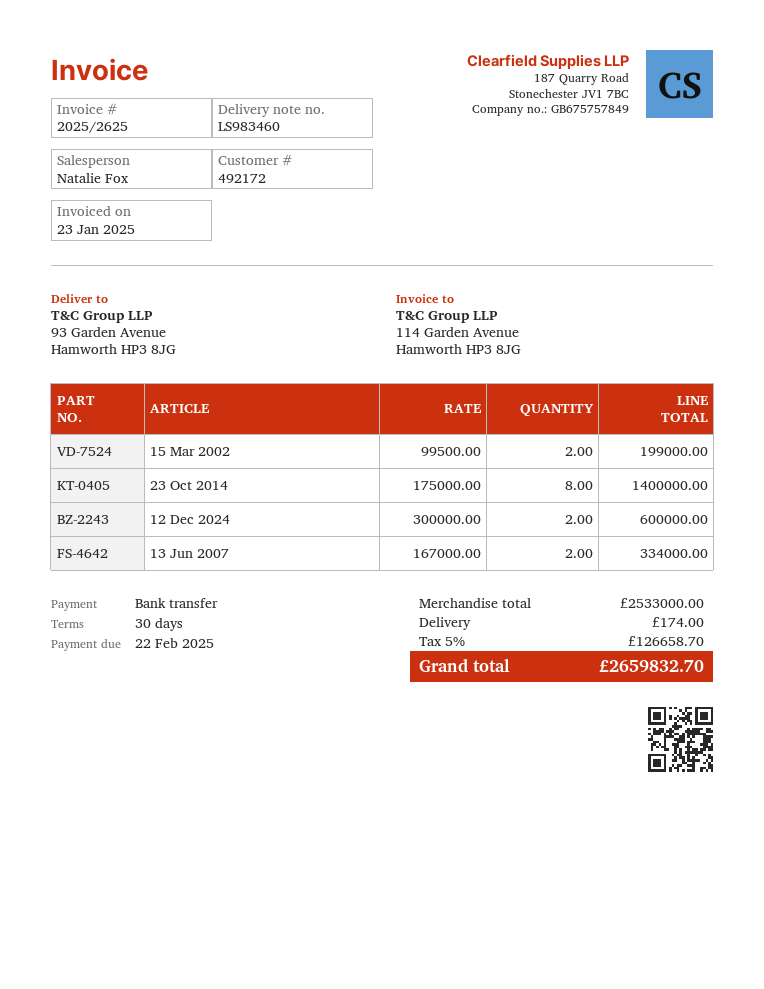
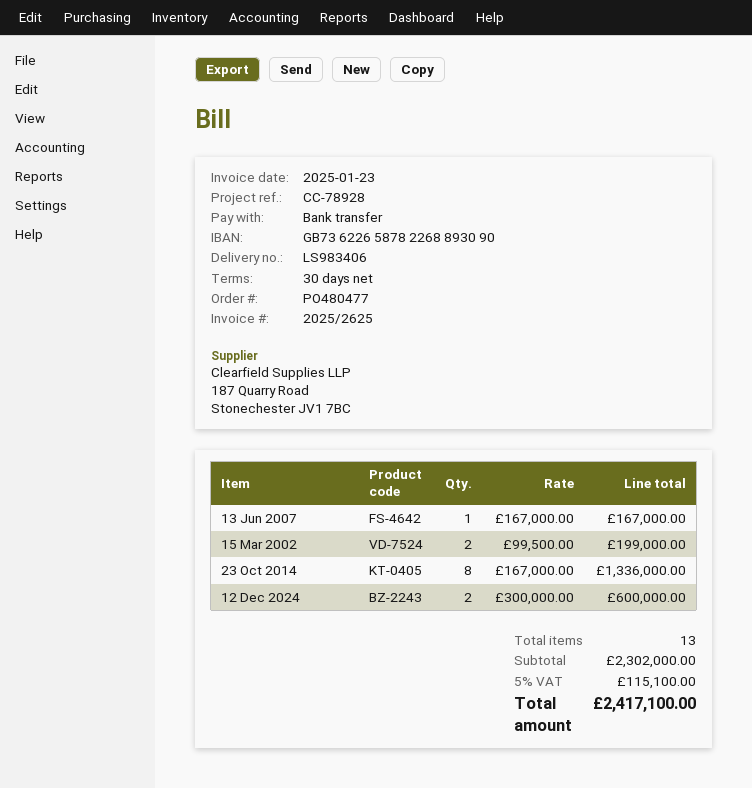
delivery note number: LS983460 -> LS983406
23 Oct 2014: 8 x 175000.00 = 1400000.00 -> 8 x 167000.00 = 1336000.00
13 Jun 2007: 2 x 167000.00 = 334000.00 -> 1 x 167000.00 = 167000.00
subtotal: 2533000.00 -> 2302000.00
shipping: 174.00 -> none
tax: 5% = 126658.70 -> 5% = 115100.00
total: 2659832.70 -> 2417100.00

